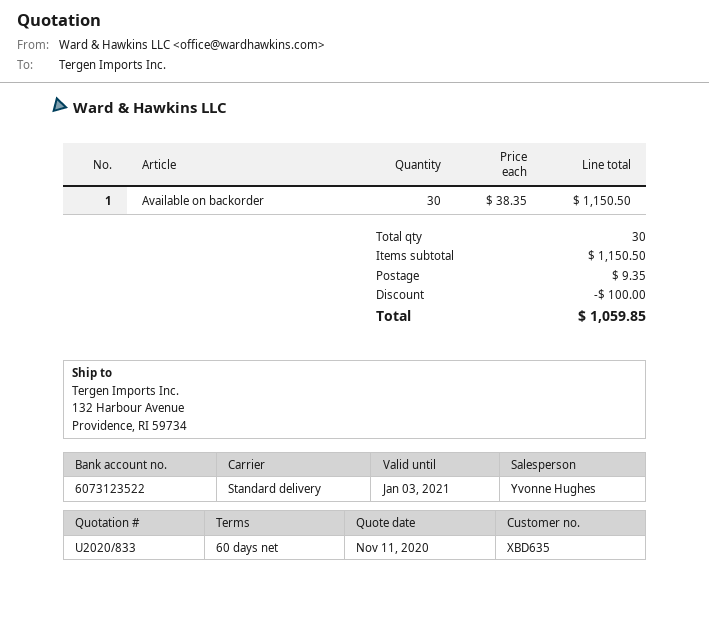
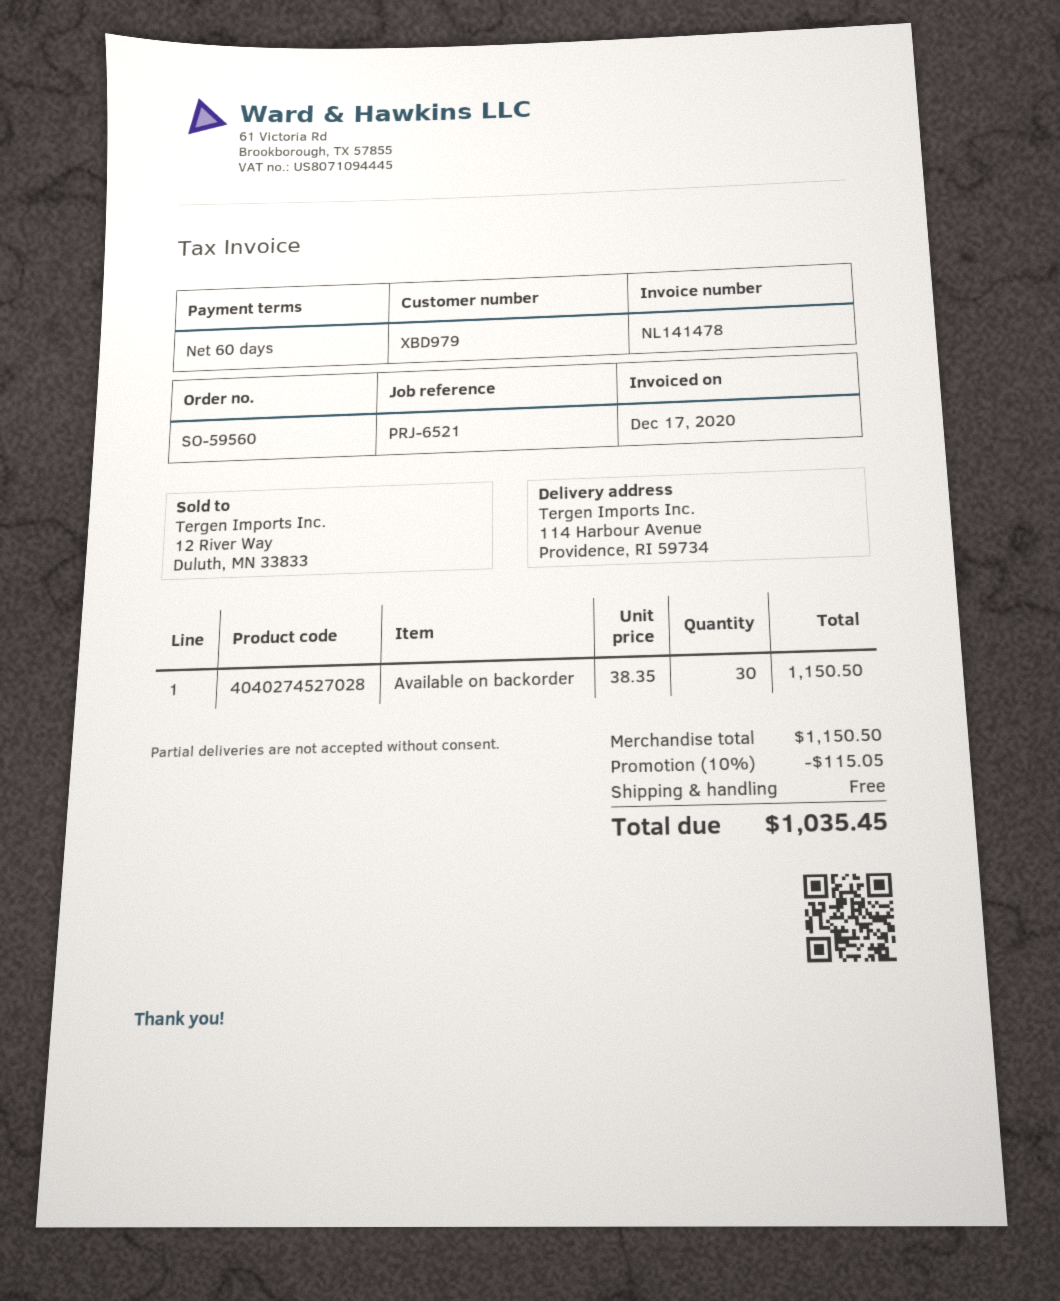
customer number: XBD635 -> XBD979
ship to: 132 Harbour Avenue, Providence, RI 59734 -> 114 Harbour Avenue, Providence, RI 59734
discount: 100.00 -> 115.05
shipping: 9.35 -> 0.00
total: 1059.85 -> 1035.45

